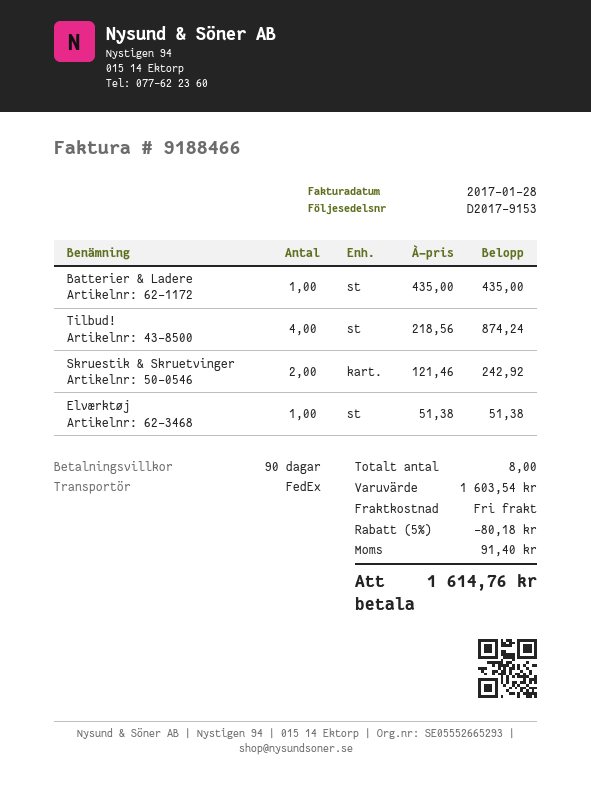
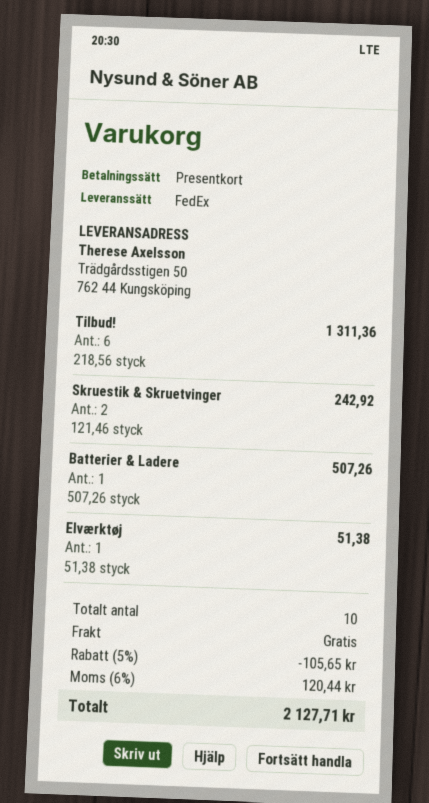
Batterier & Ladere: 1 x 435.00 = 435.00 -> 1 x 507.26 = 507.26
Tilbud!: 4 x 218.56 = 874.24 -> 6 x 218.56 = 1311.36
total quantity: 8 -> 10
discount: 5% = 80.18 -> 5% = 105.65
tax: 91.40 -> 120.44
total: 1614.76 -> 2127.71

